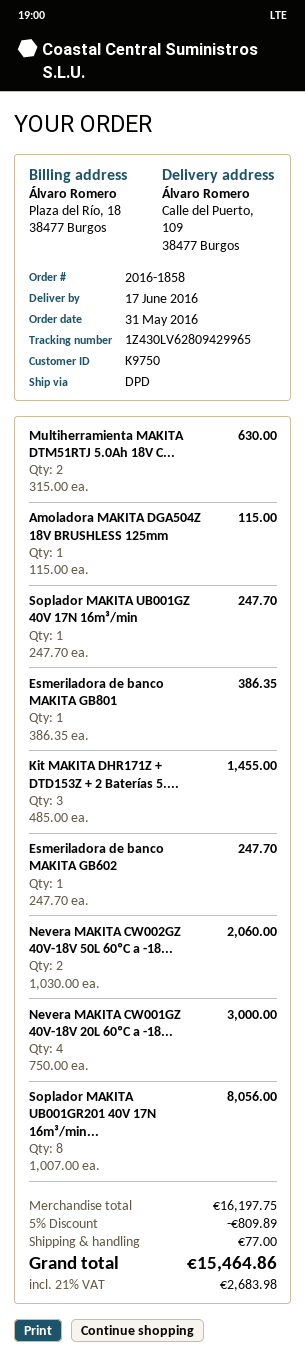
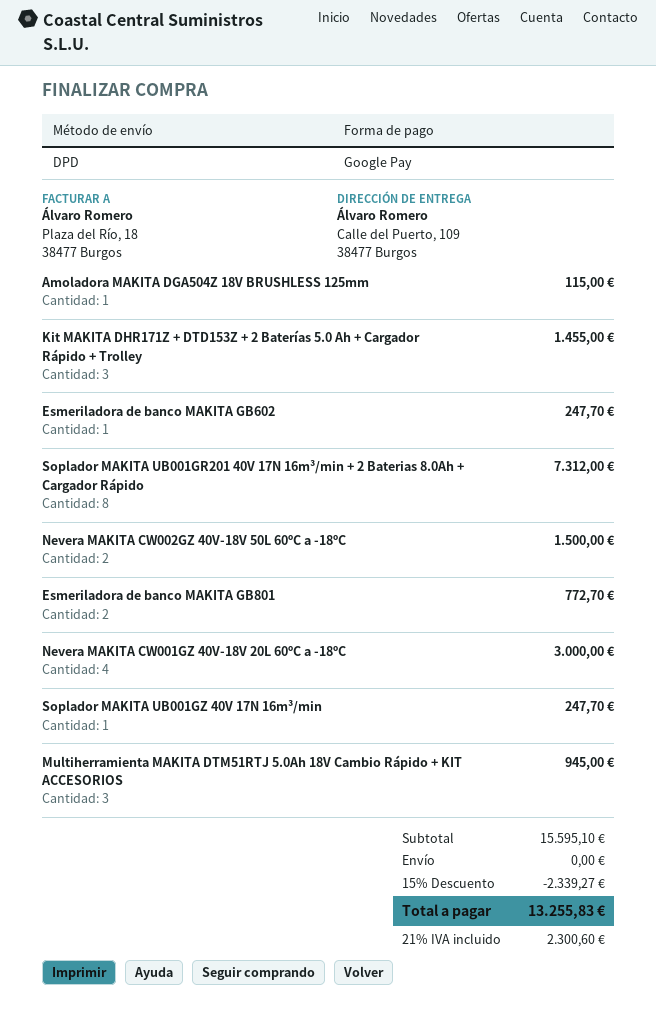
Multiherramienta MAKITA DTM51RTJ 5.0Ah 18V C...: 2 for 630.00 -> 3 for 945.00
Esmeriladora de banco MAKITA GB801: 1 for 386.35 -> 2 for 772.70
Nevera MAKITA CW002GZ 40V-18V 50L 60ºC a -18...: 2 for 2060.00 -> 2 for 1500.00
Soplador MAKITA UB001GR201 40V 17N 16m³/min...: 8 for 8056.00 -> 8 for 7312.00
subtotal: 16197.75 -> 15595.10
discount: 5% = 809.89 -> 15% = 2339.27
shipping: 77.00 -> 0.00
tax: 21% = 2683.98 -> 21% = 2300.60
total: 15464.86 -> 13255.83

